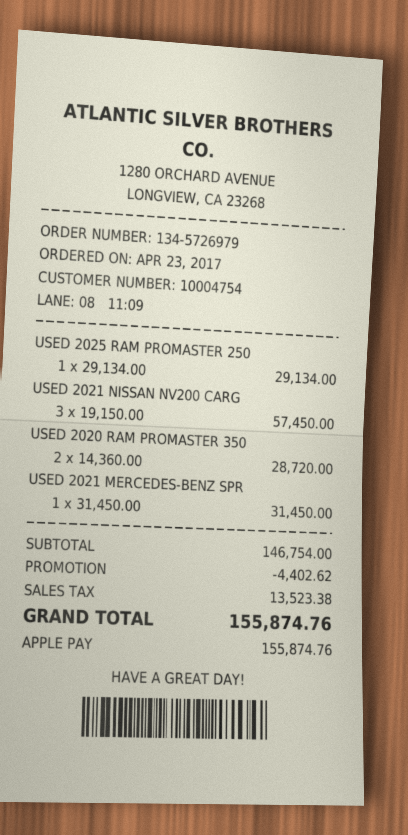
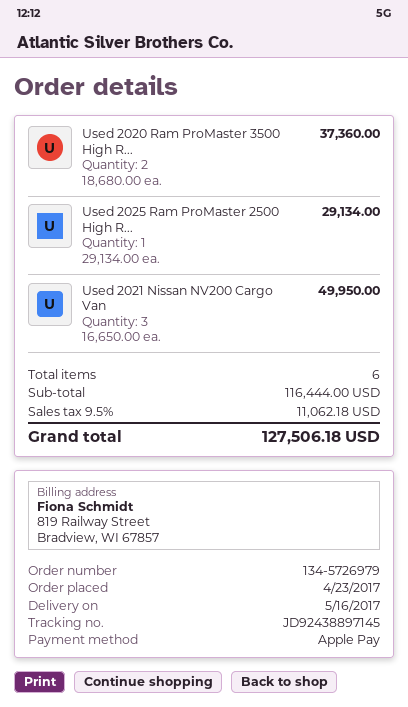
USED 2021 NISSAN NV200 CARG: 3 x 19150.00 = 57450.00 -> 3 x 16650.00 = 49950.00
USED 2020 RAM PROMASTER 350: 2 x 14360.00 = 28720.00 -> 2 x 18680.00 = 37360.00
USED 2021 MERCEDES-BENZ SPR: 1 x 31450.00 = 31450.00 -> none
subtotal: 146754.00 -> 116444.00
discount: 4402.62 -> none
tax: 13523.38 -> 11062.18
total: 155874.76 -> 127506.18

